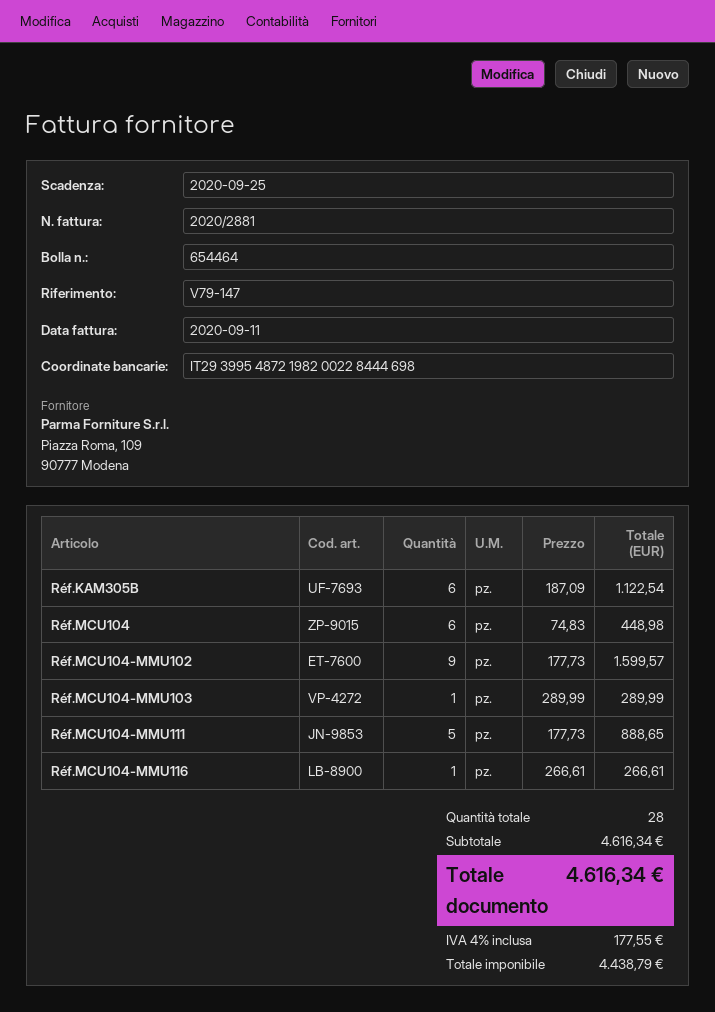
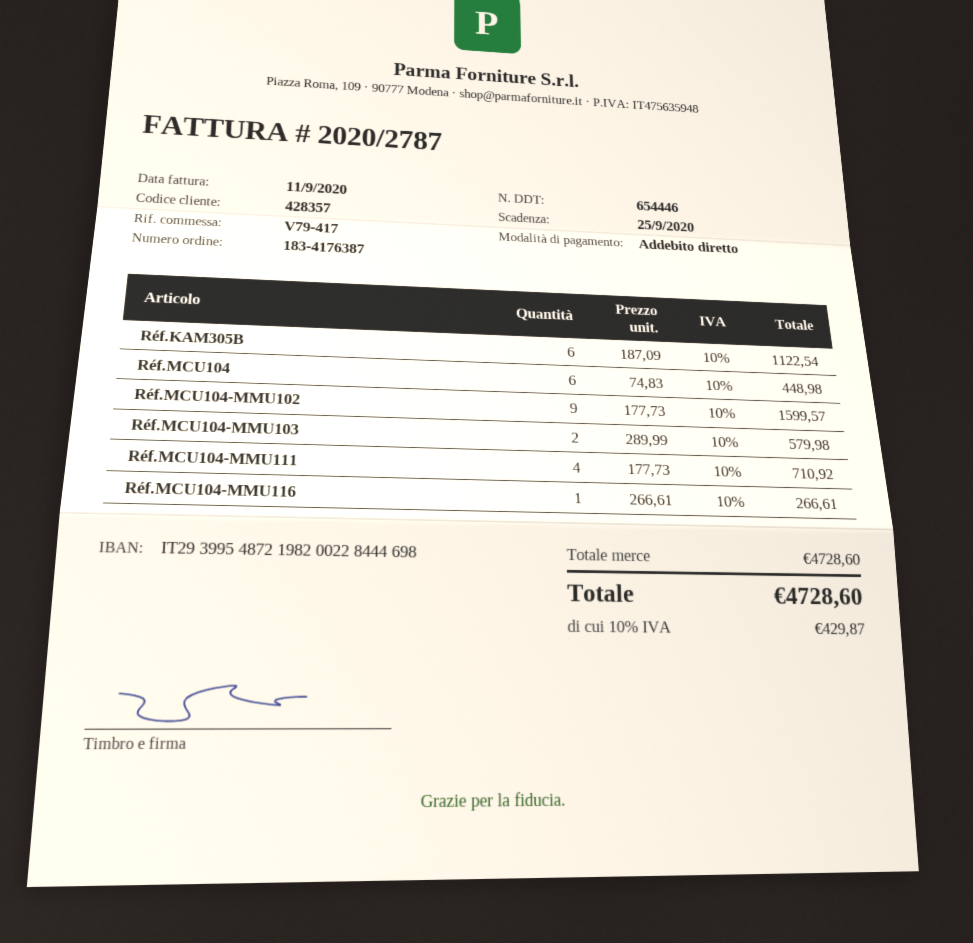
delivery note number: 654464 -> 654446
invoice number: 2020/2881 -> 2020/2787
reference: V79-147 -> V79-417
Réf.MCU104-MMU103: 1 x 289.99 = 289.99 -> 2 x 289.99 = 579.98
Réf.MCU104-MMU111: 5 x 177.73 = 888.65 -> 4 x 177.73 = 710.92
subtotal: 4616.34 -> 4728.60
tax: 4% = 177.55 -> 10% = 429.87
total: 4616.34 -> 4728.60

